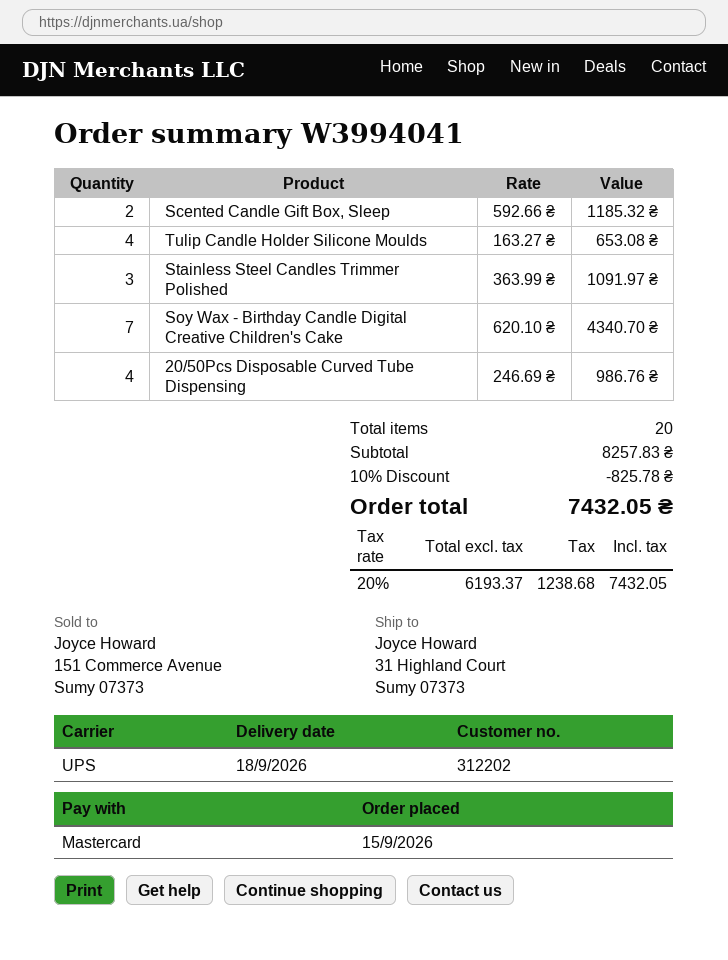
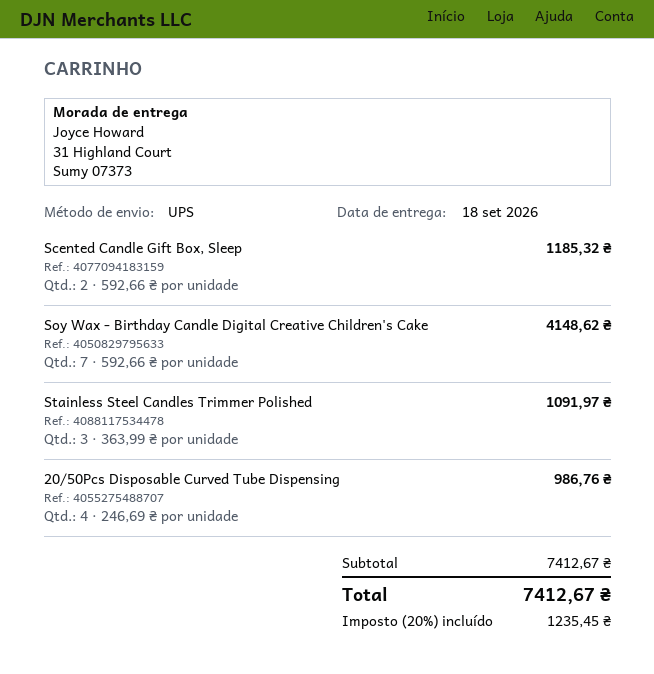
Tulip Candle Holder Silicone Moulds: 4 x 163.27 = 653.08 -> none
Soy Wax - Birthday Candle Digital Creative Children's Cake: 7 x 620.10 = 4340.70 -> 7 x 592.66 = 4148.62
subtotal: 8257.83 -> 7412.67
discount: 10% = 825.78 -> none
tax: 20% = 1238.68 -> 20% = 1235.45
total: 7432.05 -> 7412.67

